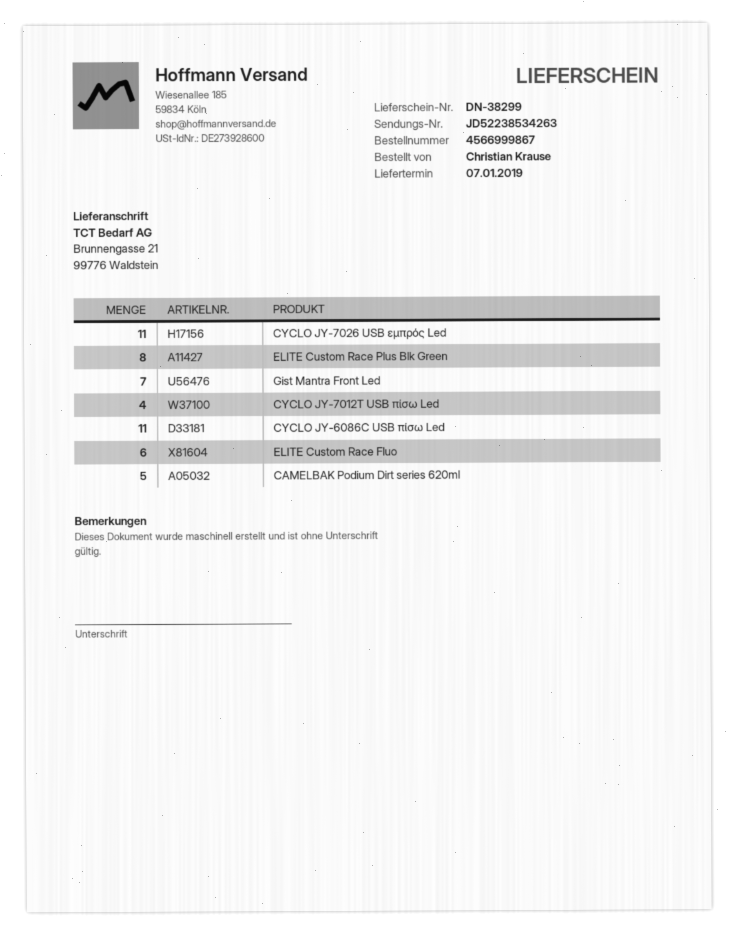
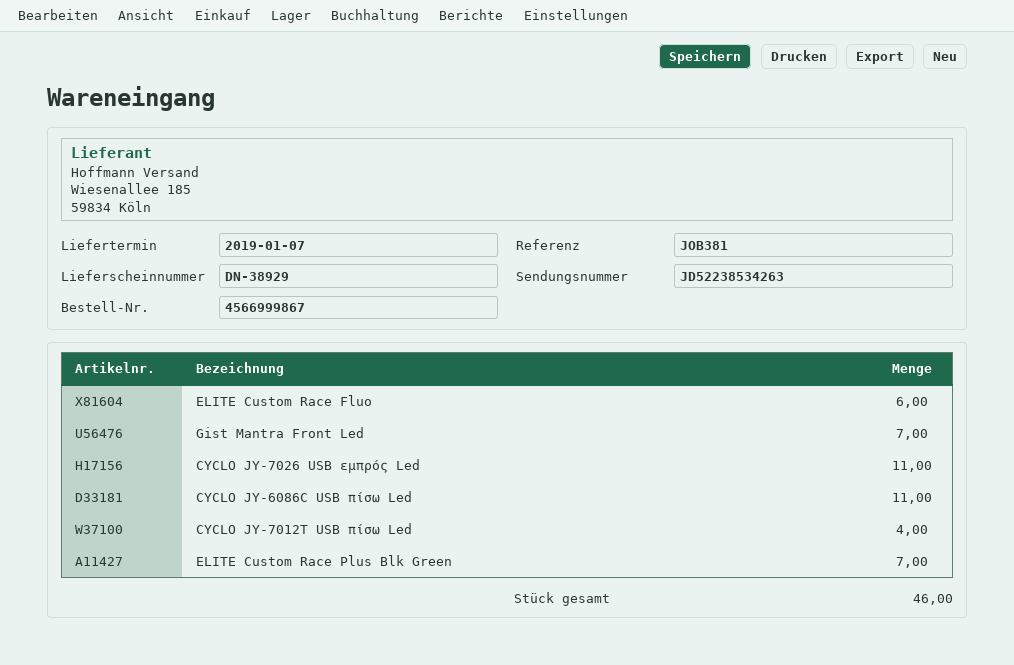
delivery note number: DN-38299 -> DN-38929
ELITE Custom Race Plus Blk Green: 8 -> 7
CAMELBAK Podium Dirt series 620ml: 5 -> none

